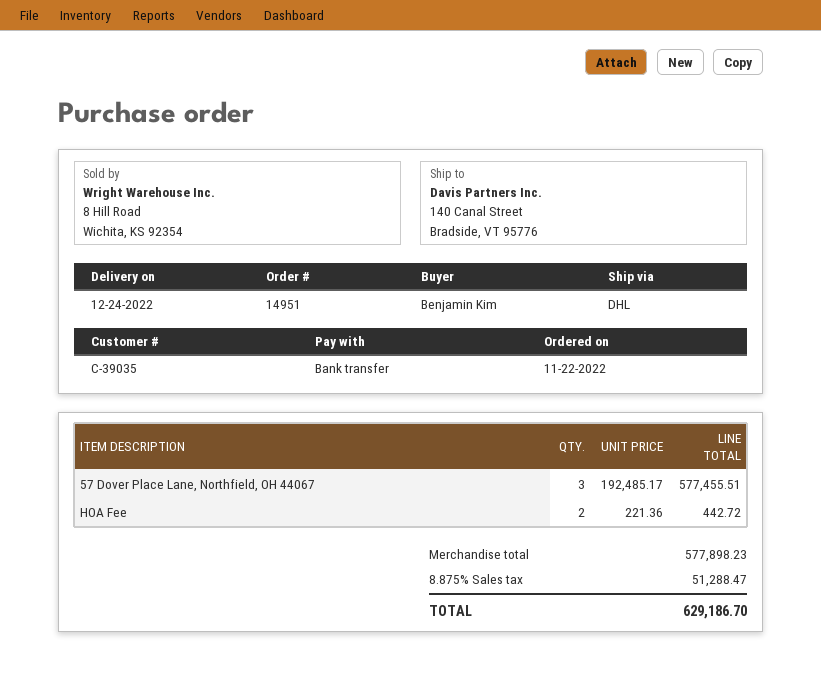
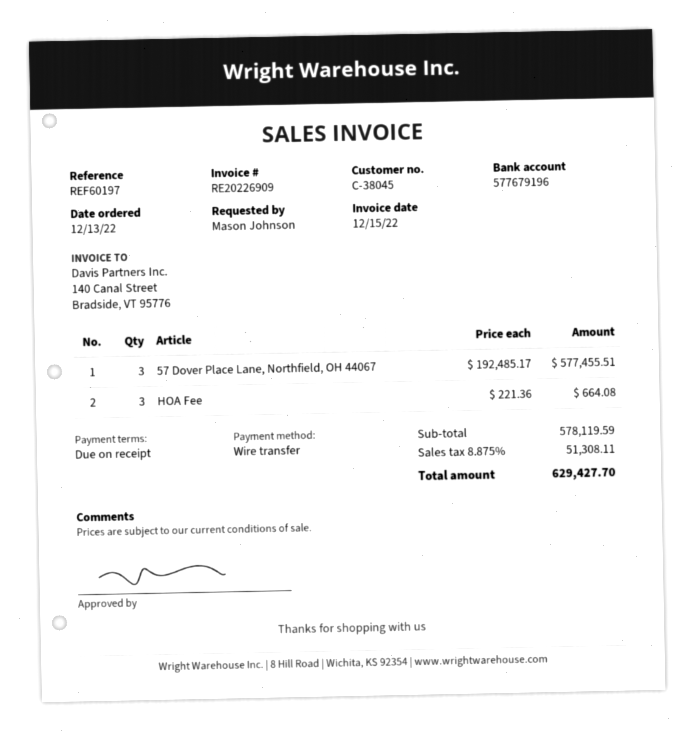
order date: 2022-11-22 -> 2022-12-13
customer number: C-39035 -> C-38045
ordered by: Benjamin Kim -> Mason Johnson
HOA Fee: 2 x 221.36 = 442.72 -> 3 x 221.36 = 664.08
subtotal: 577898.23 -> 578119.59
tax: 8.875% = 51288.47 -> 8.875% = 51308.11
total: 629186.70 -> 629427.70

